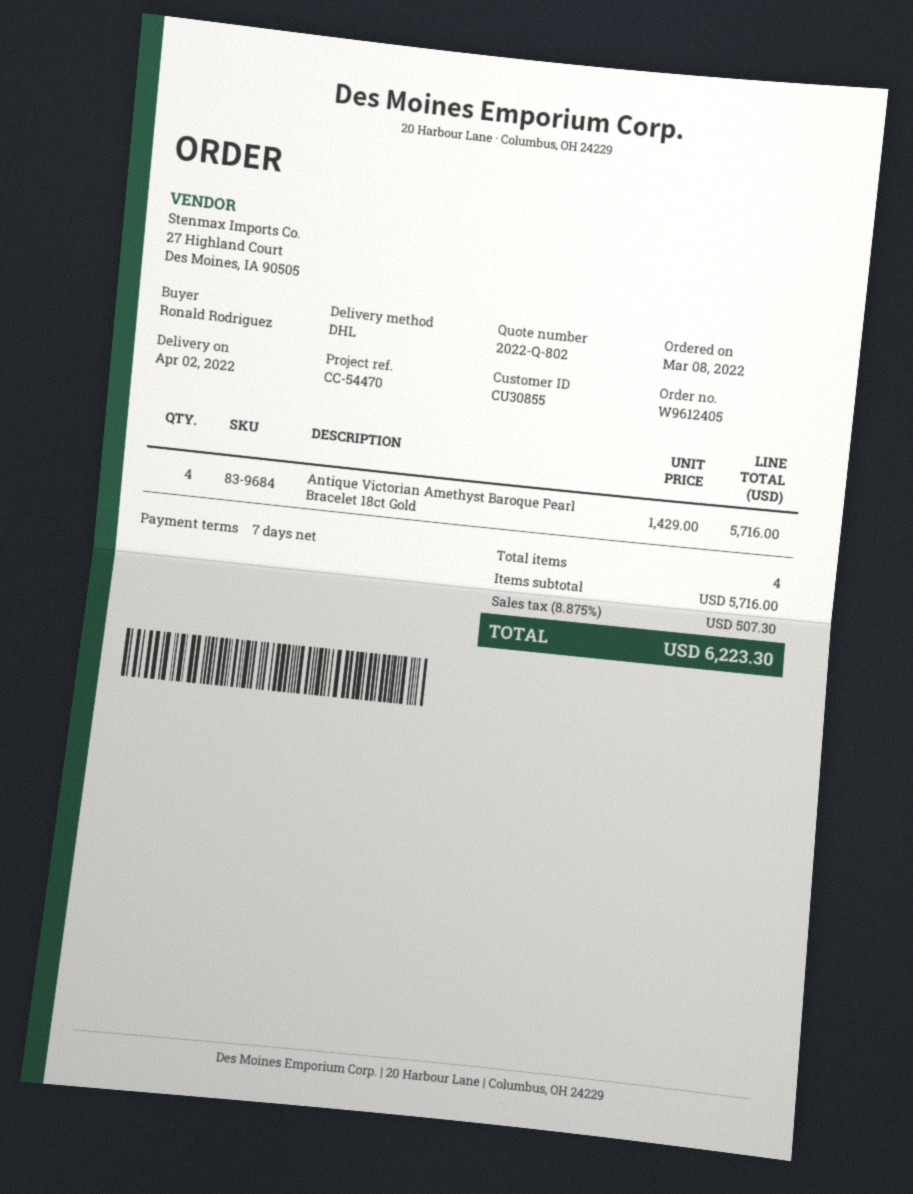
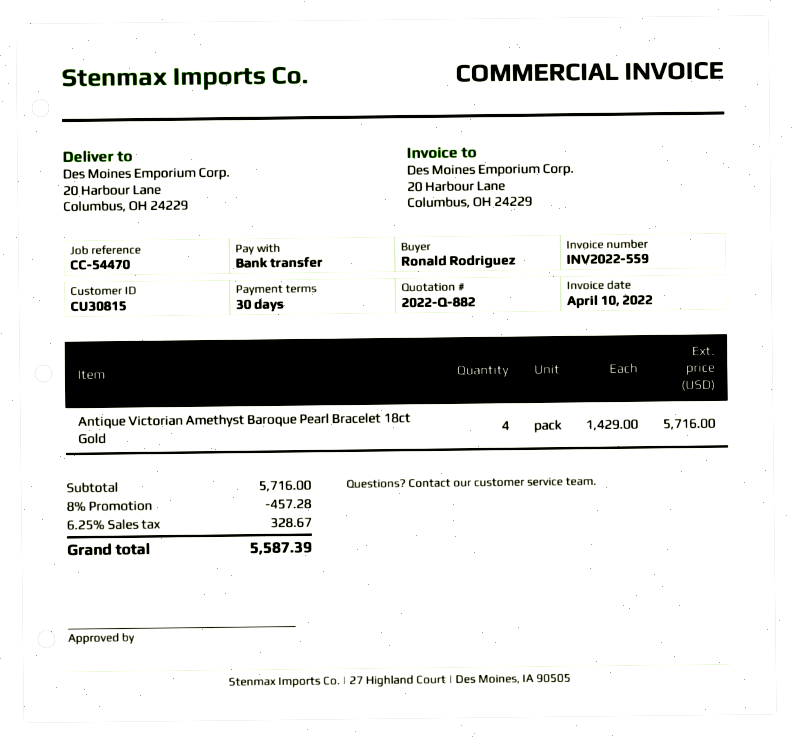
quote number: 2022-Q-802 -> 2022-Q-882
payment terms: 7 days -> 30 days
customer number: CU30855 -> CU30815
discount: none -> 8% = 457.28
tax: 8.875% = 507.30 -> 6.25% = 328.67
total: 6223.30 -> 5587.39

